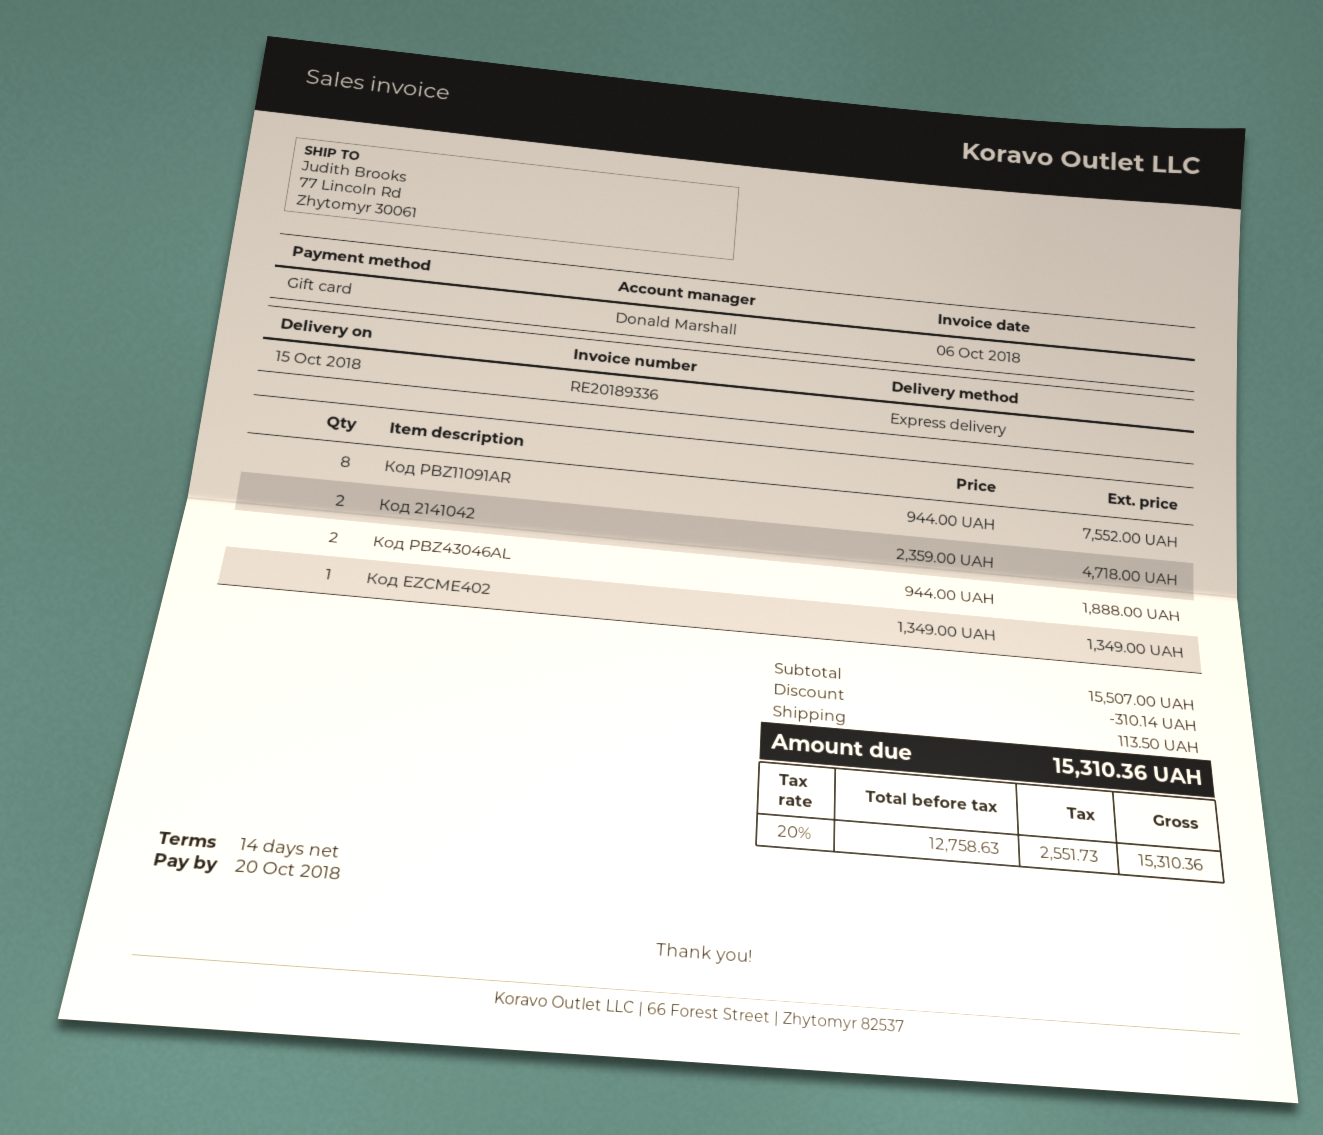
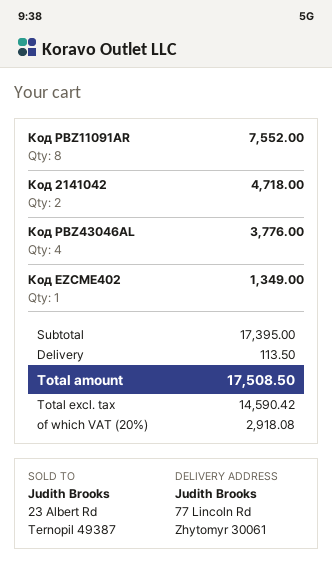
Код PBZ43046AL: 2 for 1888.00 -> 4 for 3776.00
subtotal: 15507.00 -> 17395.00
discount: 310.14 -> none
net: 12758.63 -> 14590.42
tax: 20% = 2551.73 -> 20% = 2918.08
total: 15310.36 -> 17508.50

